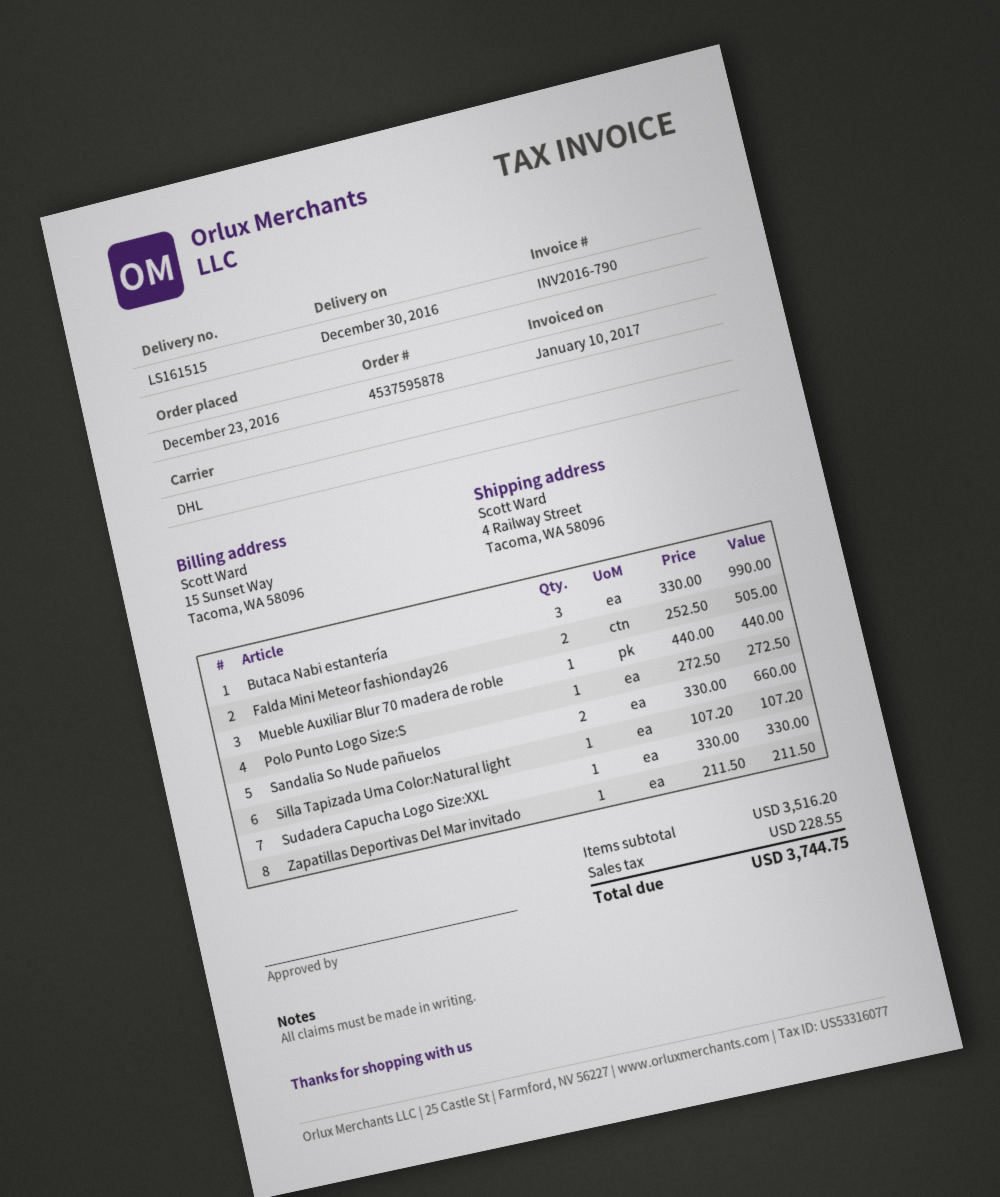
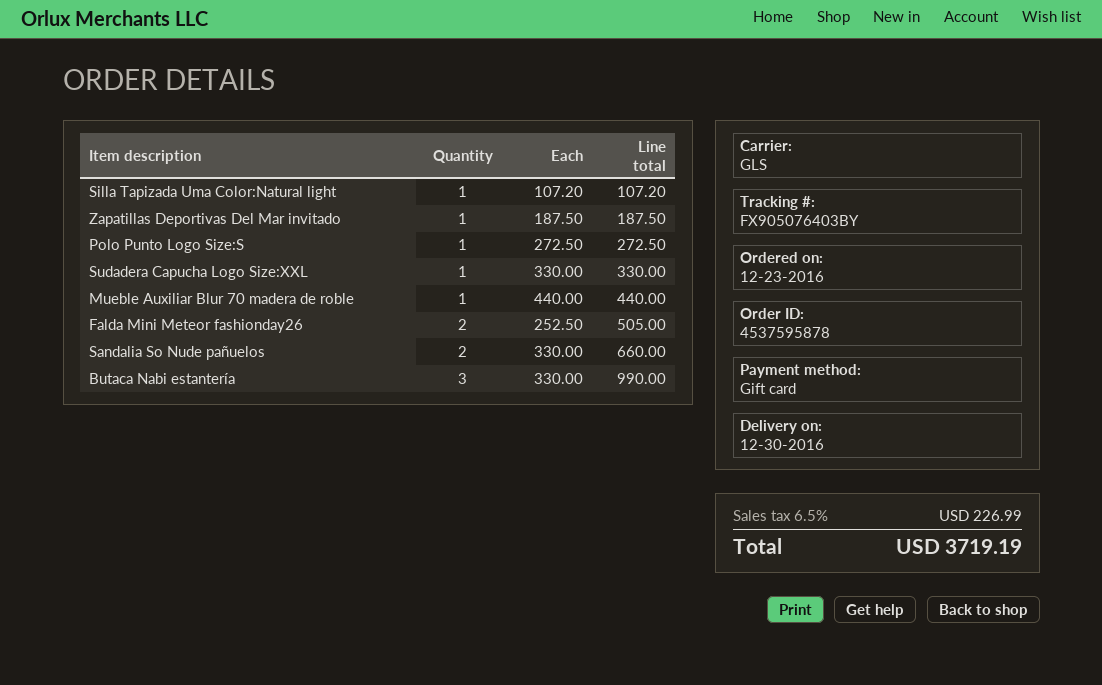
shipping method: DHL -> GLS
Zapatillas Deportivas Del Mar invitado: 1 x 211.50 = 211.50 -> 1 x 187.50 = 187.50
tax: 228.55 -> 226.99
total: 3744.75 -> 3719.19

